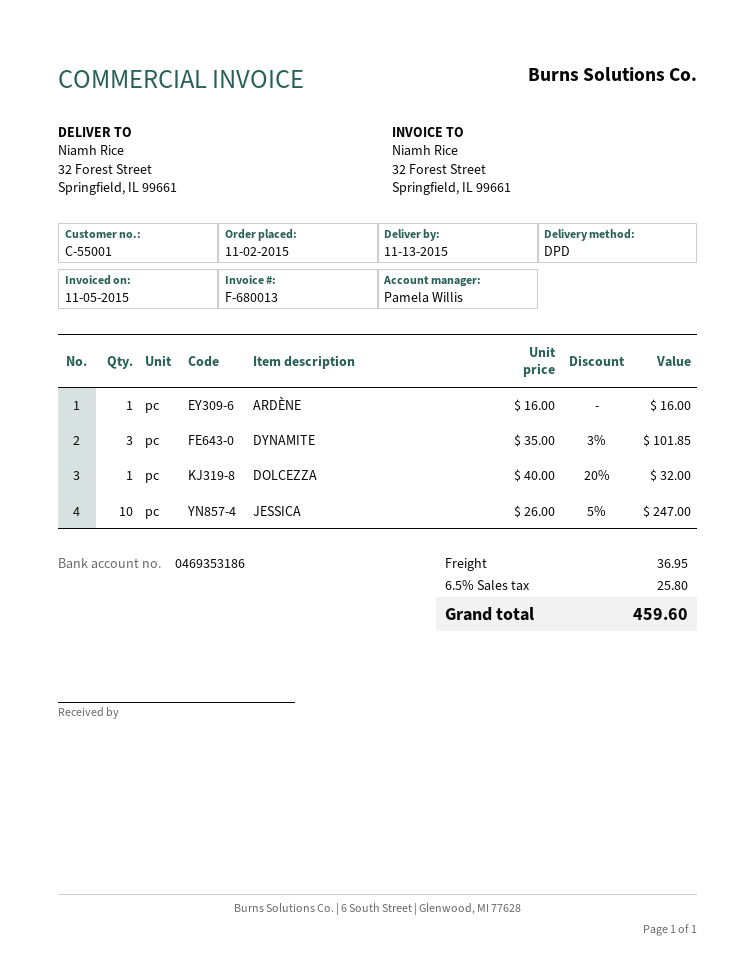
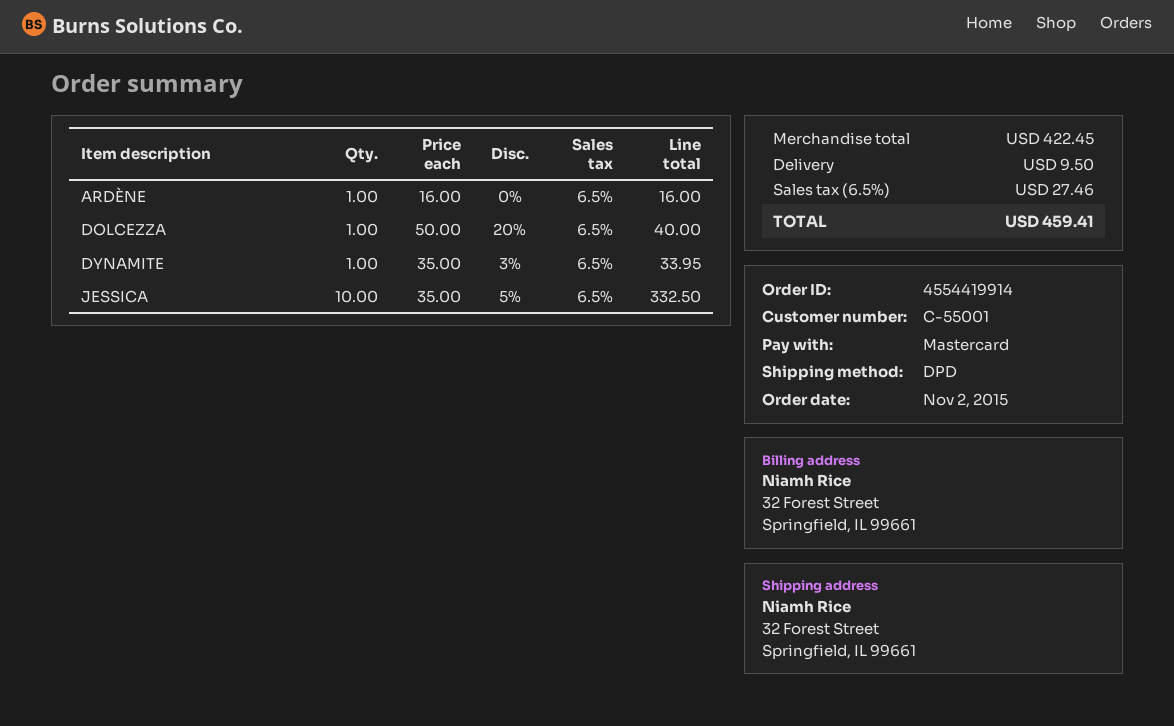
DYNAMITE: 3 x 35.00 - 3% = 101.85 -> 1 x 35.00 - 3% = 33.95
DOLCEZZA: 1 x 40.00 - 20% = 32.00 -> 1 x 50.00 - 20% = 40.00
JESSICA: 10 x 26.00 - 5% = 247.00 -> 10 x 35.00 - 5% = 332.50
shipping: 36.95 -> 9.50
tax: 6.5% = 25.80 -> 6.5% = 27.46
total: 459.60 -> 459.41

